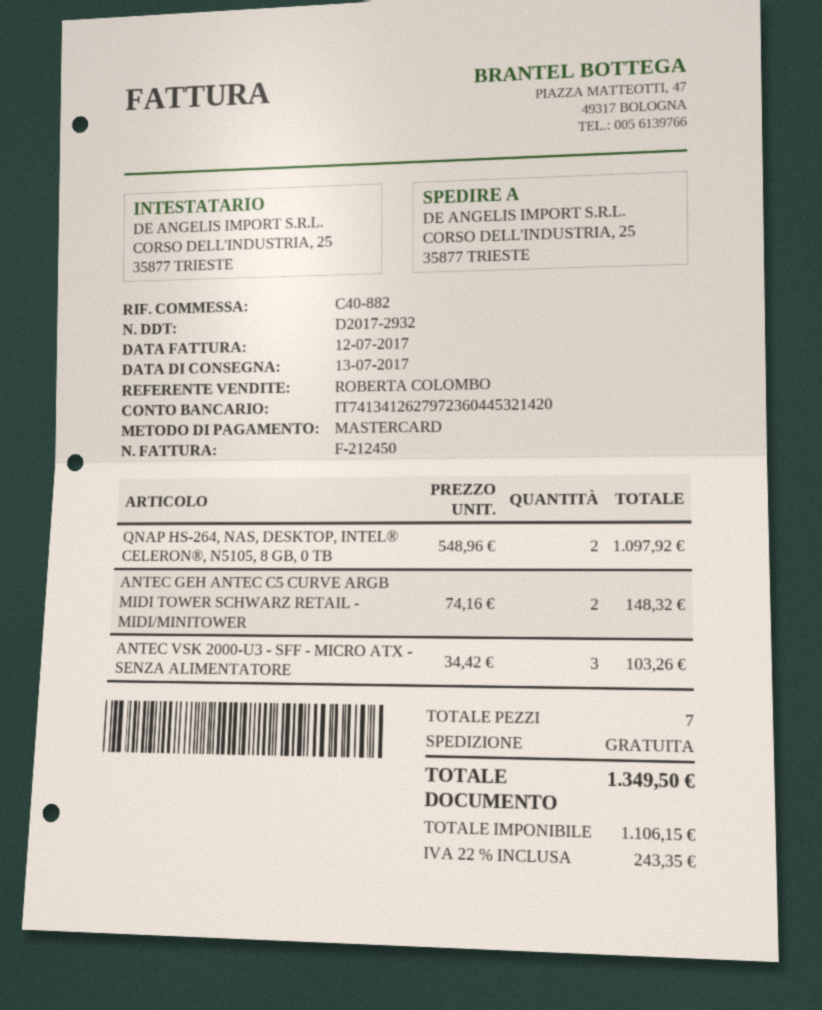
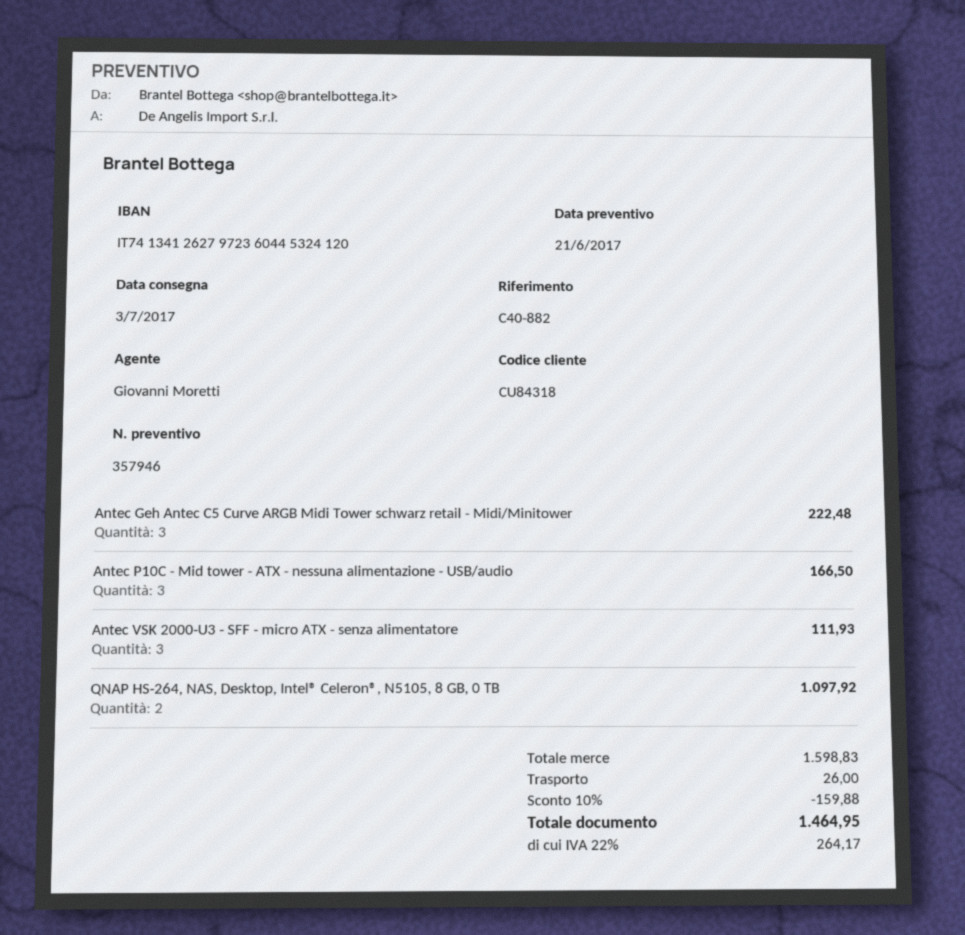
delivery date: 2017-07-13 -> 2017-07-03
sales rep: ROBERTA COLOMBO -> Giovanni Moretti
bank account: IT7413412627972360445321420 -> IT7413412627972360445324120
ANTEC GEH ANTEC C5 CURVE ARGB MIDI TOWER SCHWARZ RETAIL - MIDI/MINITOWER: 2 for 148.32 -> 3 for 222.48
ANTEC VSK 2000-U3 - SFF - MICRO ATX - SENZA ALIMENTATORE: 3 for 103.26 -> 3 for 111.93
Antec P10C - Mid tower - ATX - nessuna alimentazione - USB/audio: none -> 3 for 166.50
discount: none -> 10% = 159.88
shipping: 0.00 -> 26.00
tax: 22% = 243.35 -> 22% = 264.17
total: 1349.50 -> 1464.95

